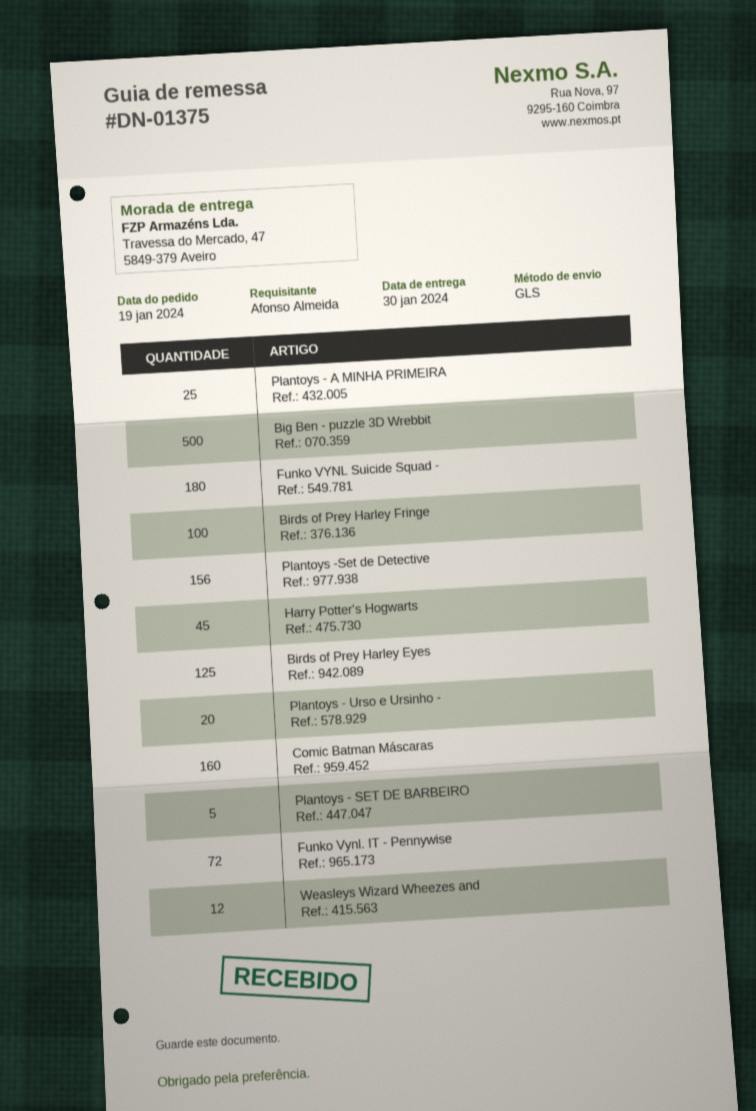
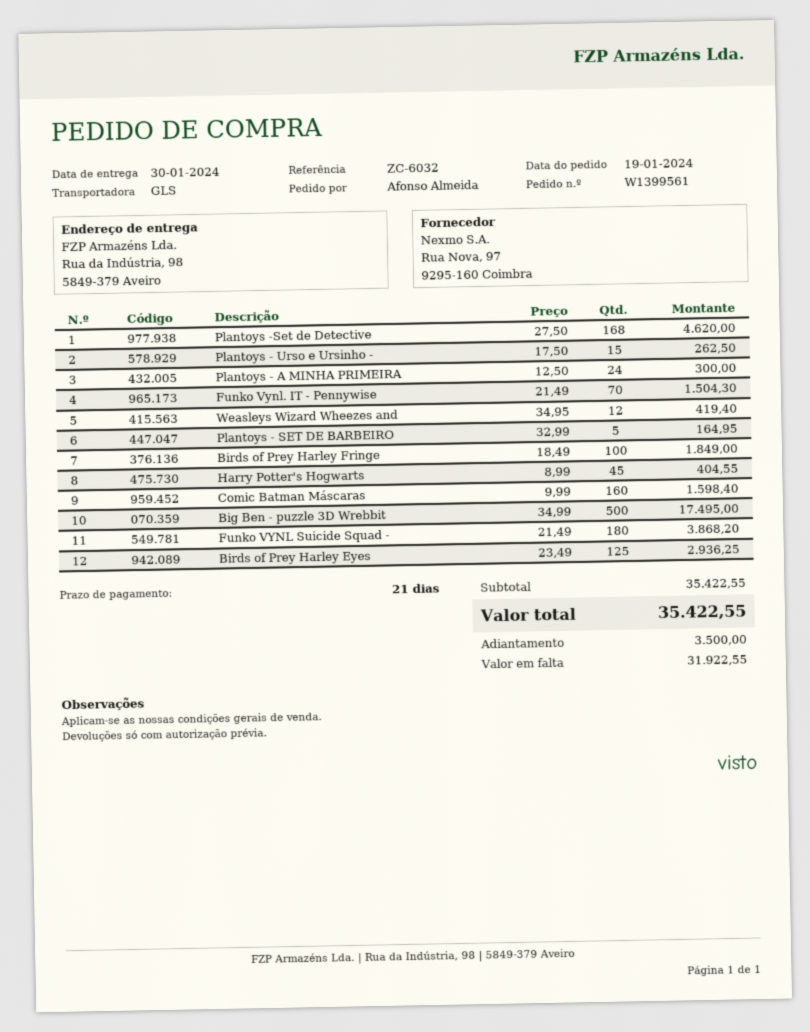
ship to: Travessa do Mercado, 47, 5849-379 Aveiro -> Rua da Indústria, 98, 5849-379 Aveiro
Plantoys - A MINHA PRIMEIRA: 25 -> 24
Plantoys -Set de Detective: 156 -> 168
Plantoys - Urso e Ursinho -: 20 -> 15
Funko Vynl. IT - Pennywise: 72 -> 70

